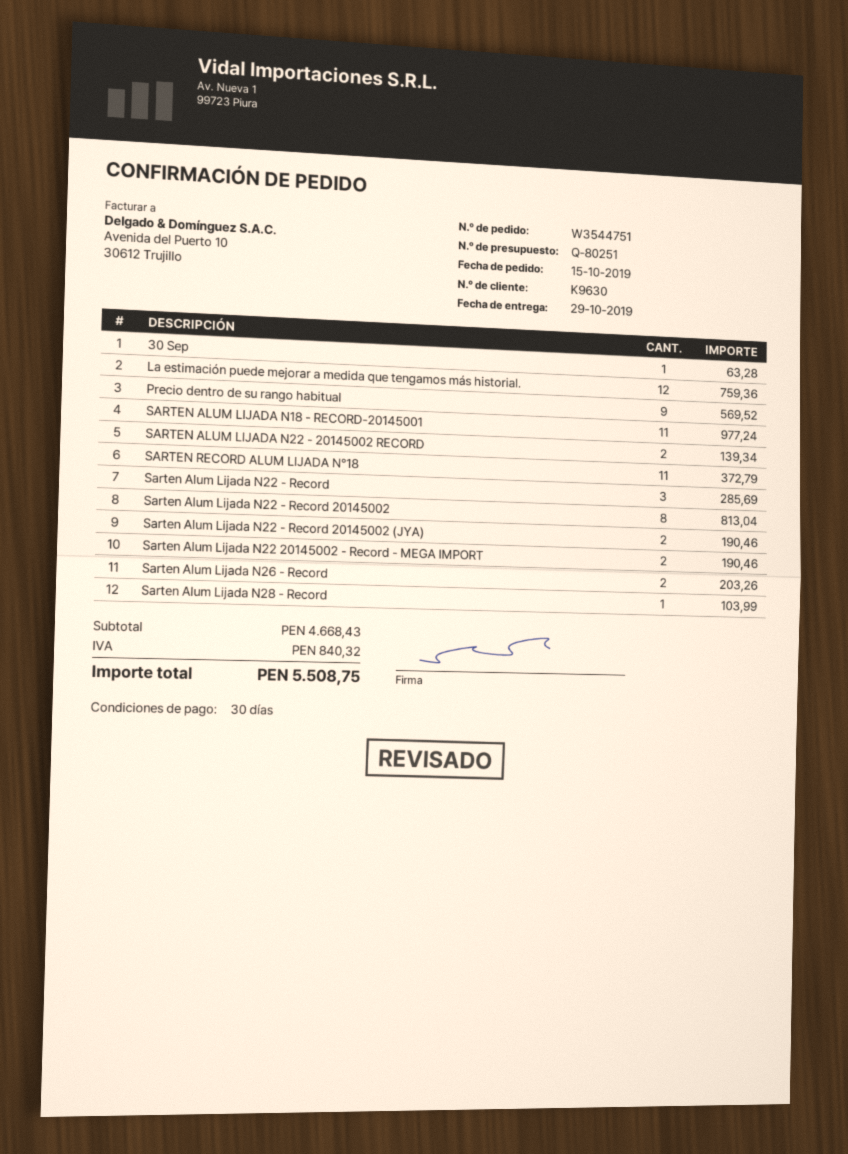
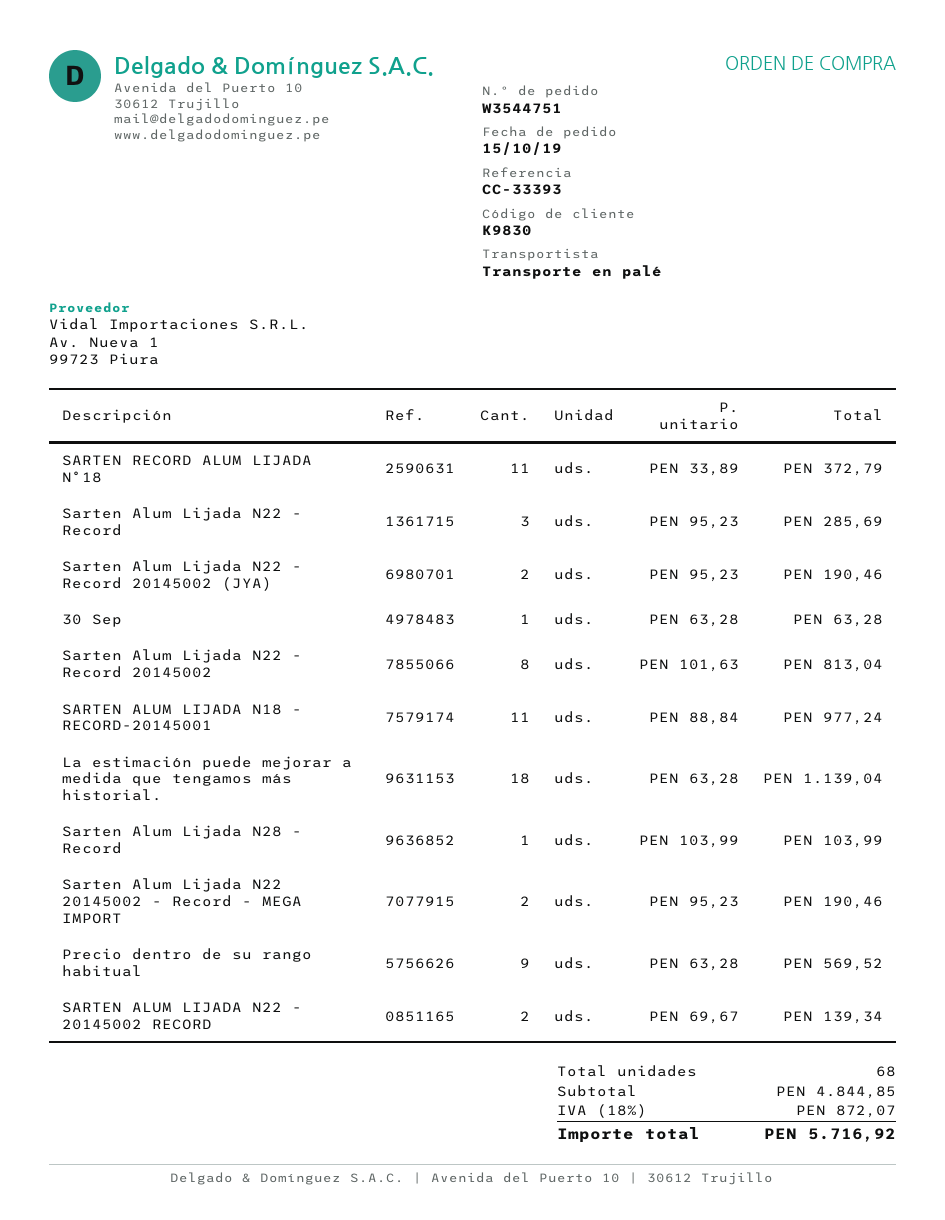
customer number: K9630 -> K9830
La estimación puede mejorar a medida que tengamos más historial.: 12 for 759.36 -> 18 for 1139.04
Sarten Alum Lijada N26 - Record: 2 for 203.26 -> none
subtotal: 4668.43 -> 4844.85
tax: 840.32 -> 872.07
total: 5508.75 -> 5716.92

